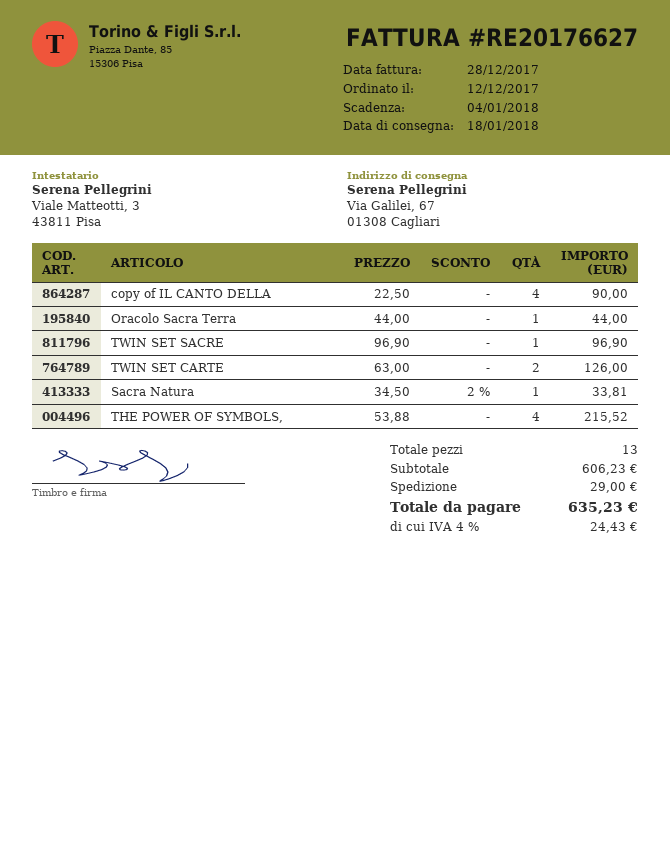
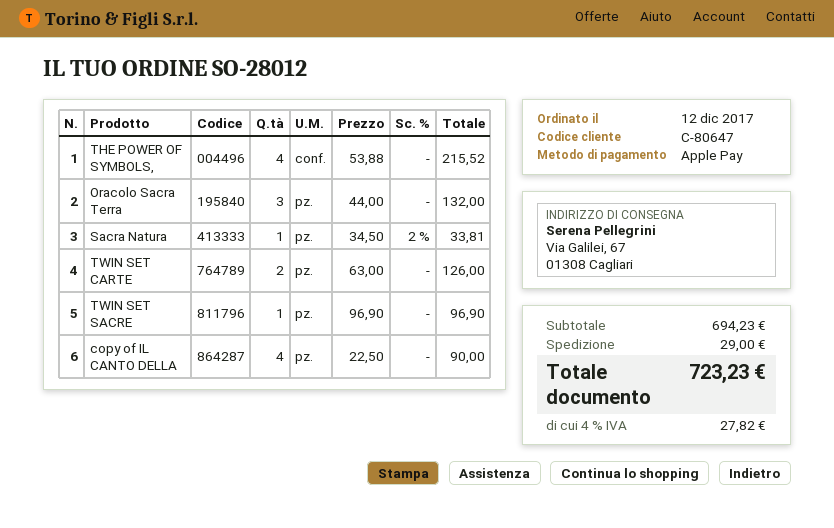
Oracolo Sacra Terra: 1 x 44.00 = 44.00 -> 3 x 44.00 = 132.00
subtotal: 606.23 -> 694.23
tax: 4% = 24.43 -> 4% = 27.82
total: 635.23 -> 723.23

